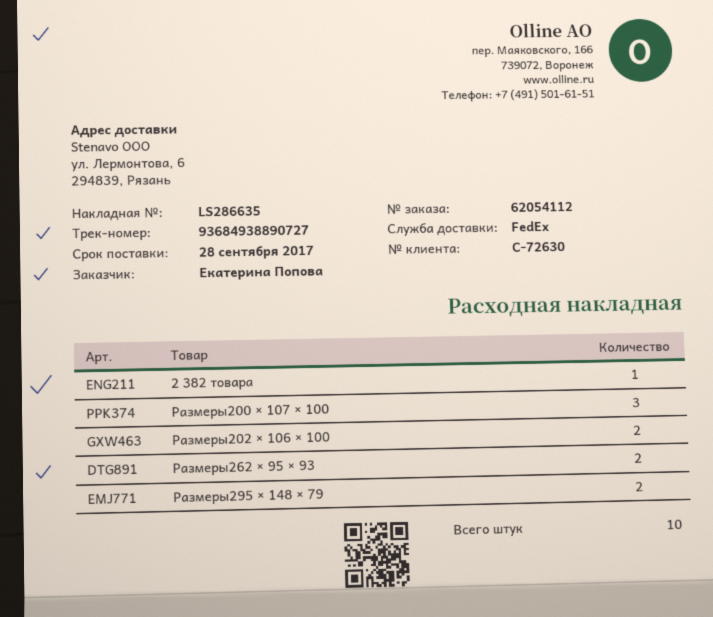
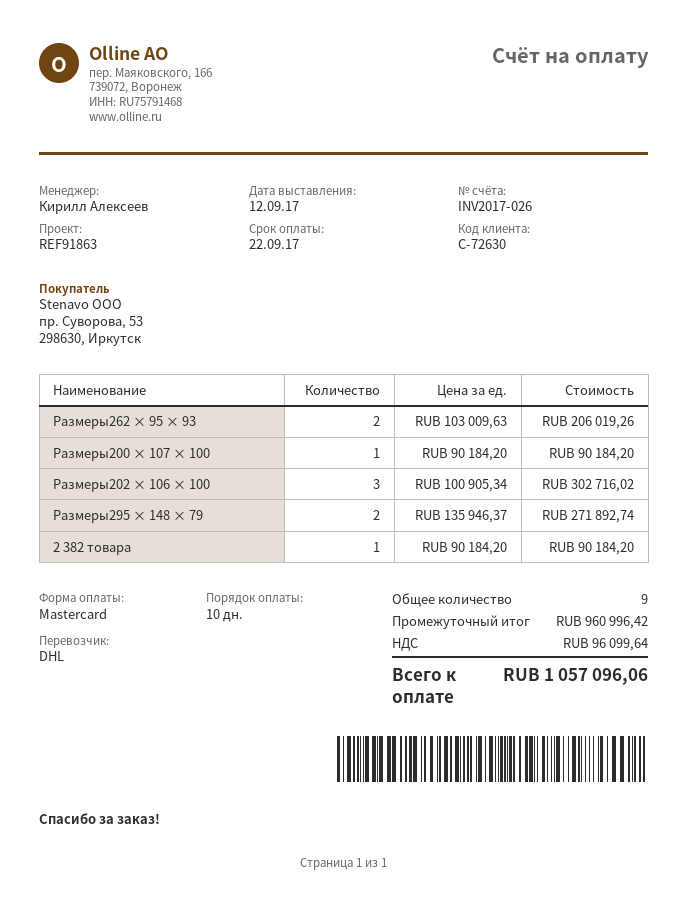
shipping method: FedEx -> DHL
Размеры200 × 107 × 100: 3 -> 1
Размеры202 × 106 × 100: 2 -> 3
total quantity: 10 -> 9

